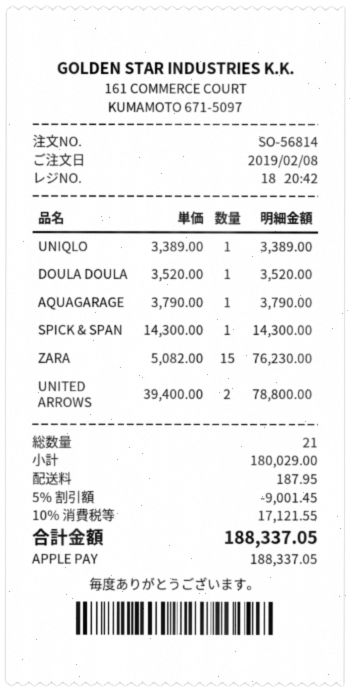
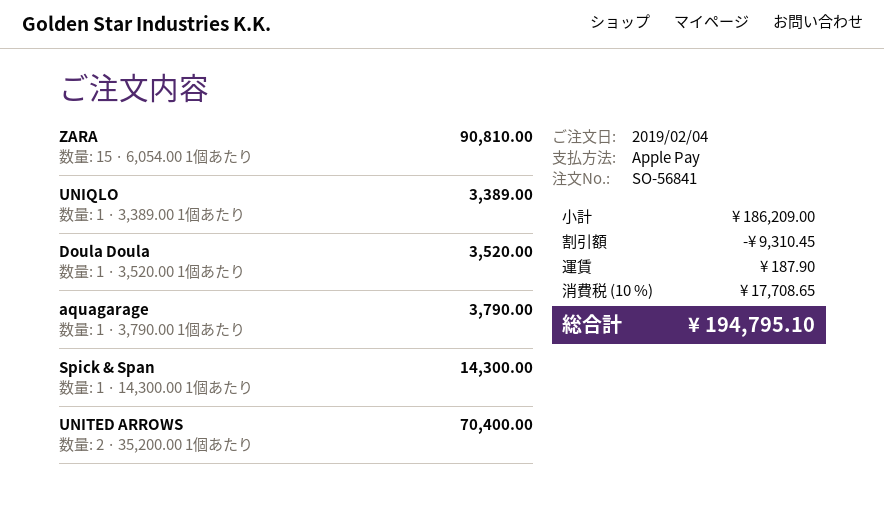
order number: SO-56814 -> SO-56841
order date: 2019-02-08 -> 2019-02-04
ZARA: 15 x 5082.00 = 76230.00 -> 15 x 6054.00 = 90810.00
UNITED ARROWS: 2 x 39400.00 = 78800.00 -> 2 x 35200.00 = 70400.00
subtotal: 180029.00 -> 186209.00
discount: 9001.45 -> 9310.45
shipping: 187.95 -> 187.90
tax: 10% = 17121.55 -> 10% = 17708.65
total: 188337.05 -> 194795.10

